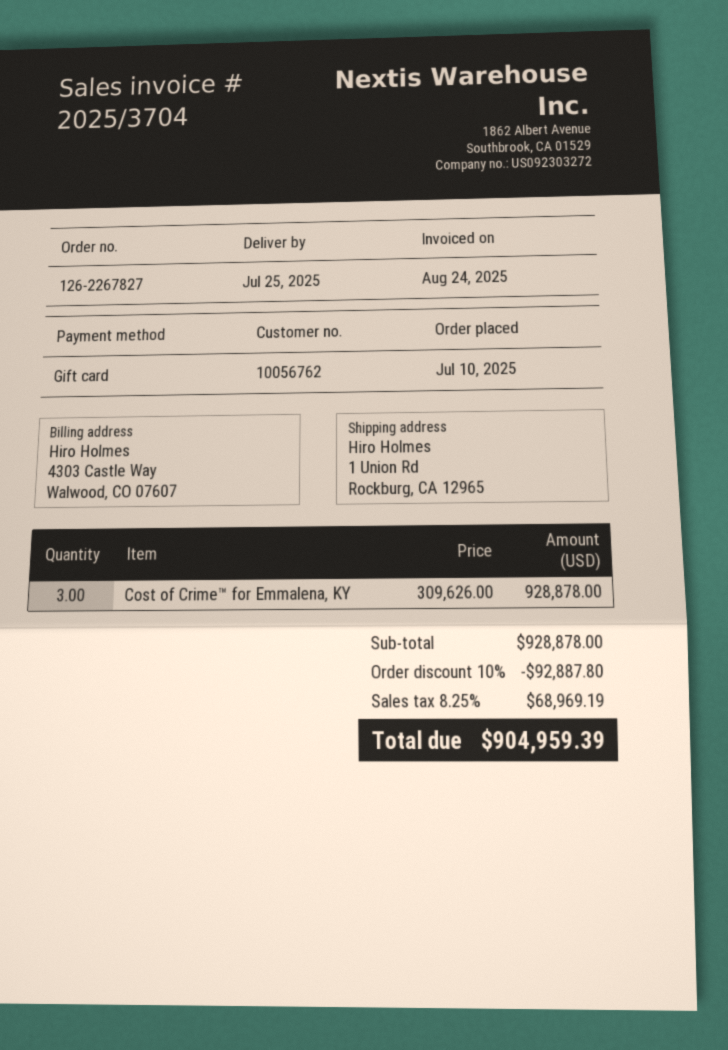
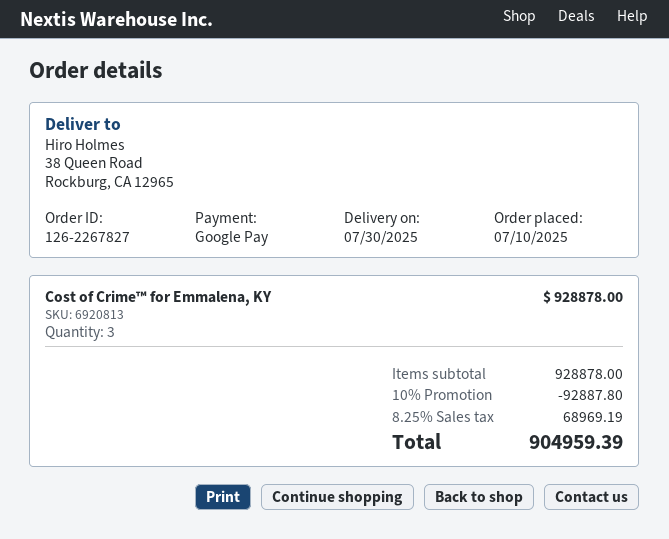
delivery date: 2025-07-25 -> 2025-07-30
payment method: gift card -> Google Pay
ship to: 1 Union Rd, Rockburg, CA 12965 -> 38 Queen Road, Rockburg, CA 12965

